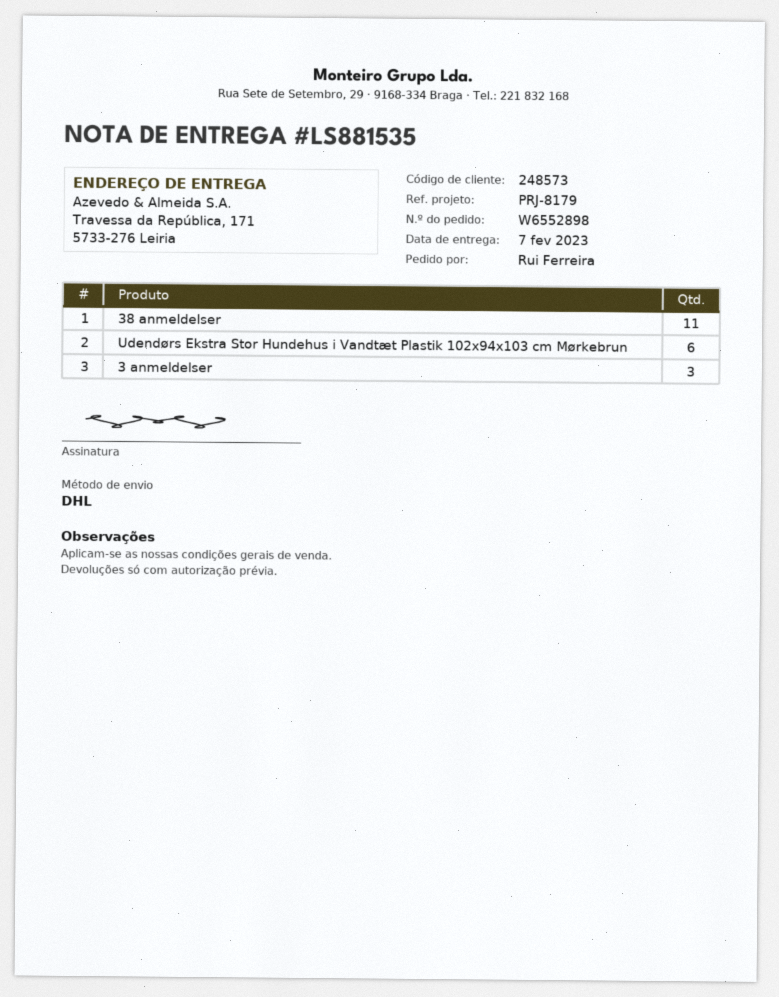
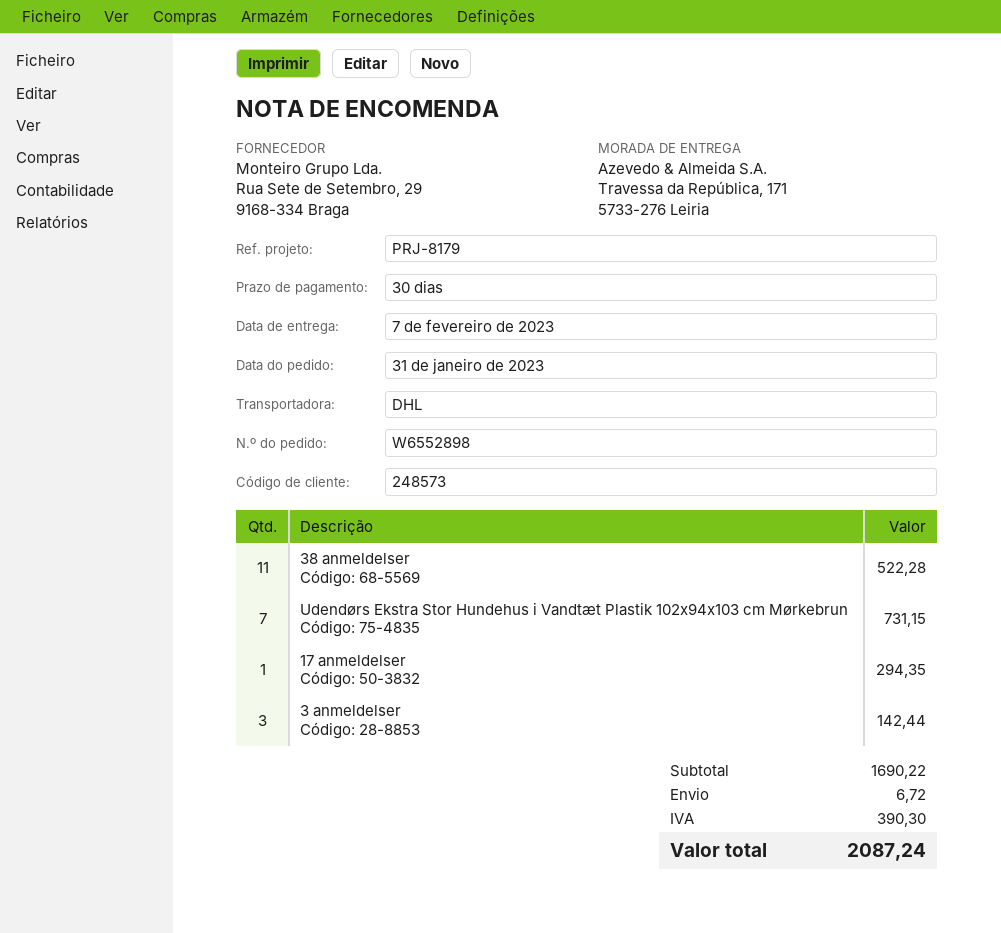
Udendørs Ekstra Stor Hundehus i Vandtæt Plastik 102x94x103 cm Mørkebrun: 6 -> 7
17 anmeldelser: none -> 1

